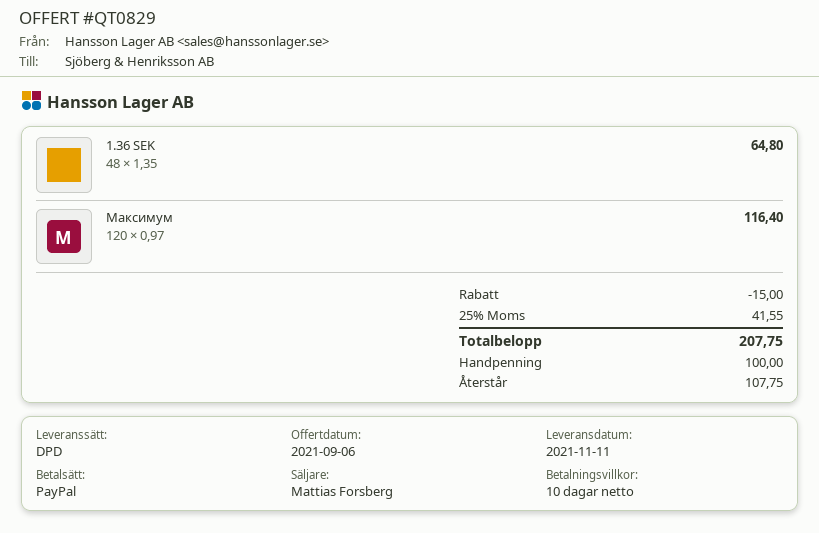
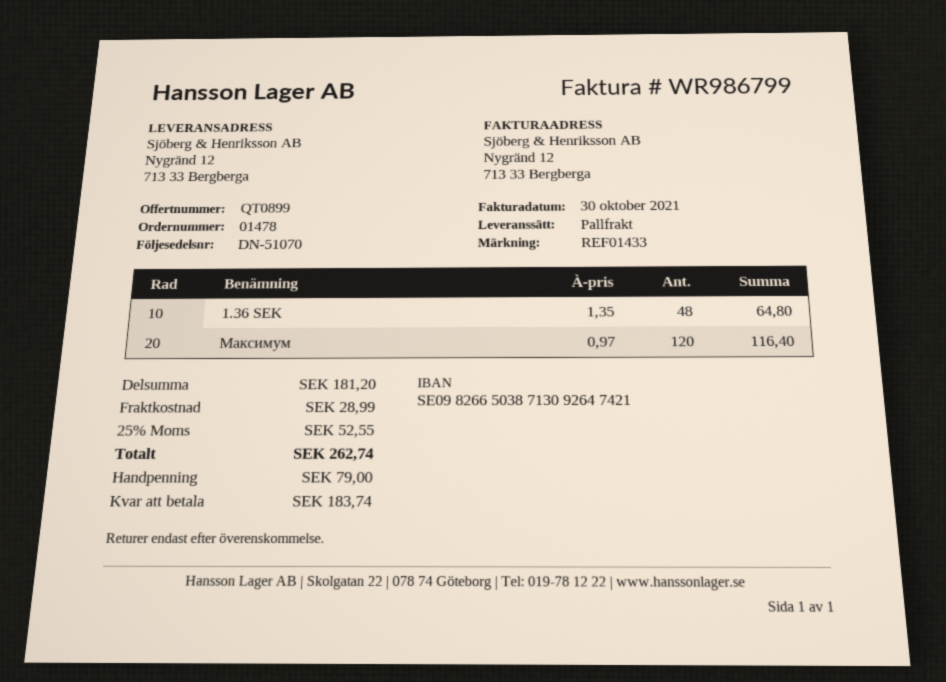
quote number: QT0829 -> QT0899
shipping method: DPD -> pallet freight
discount: 15.00 -> none
shipping: none -> 28.99
tax: 25% = 41.55 -> 25% = 52.55
total: 207.75 -> 262.74
deposit: 100.00 -> 79.00
balance: 107.75 -> 183.74

